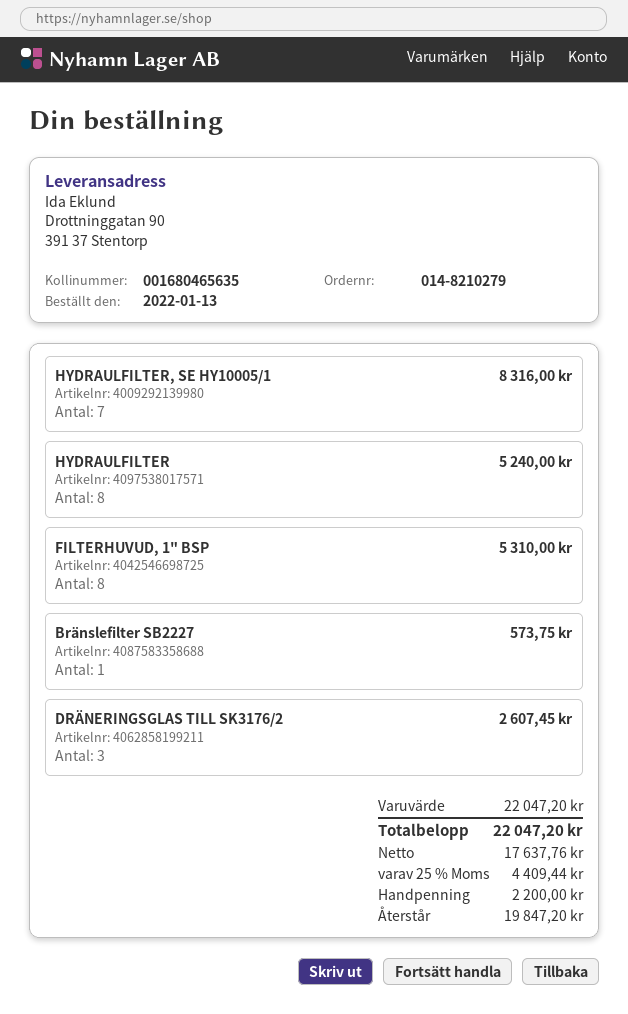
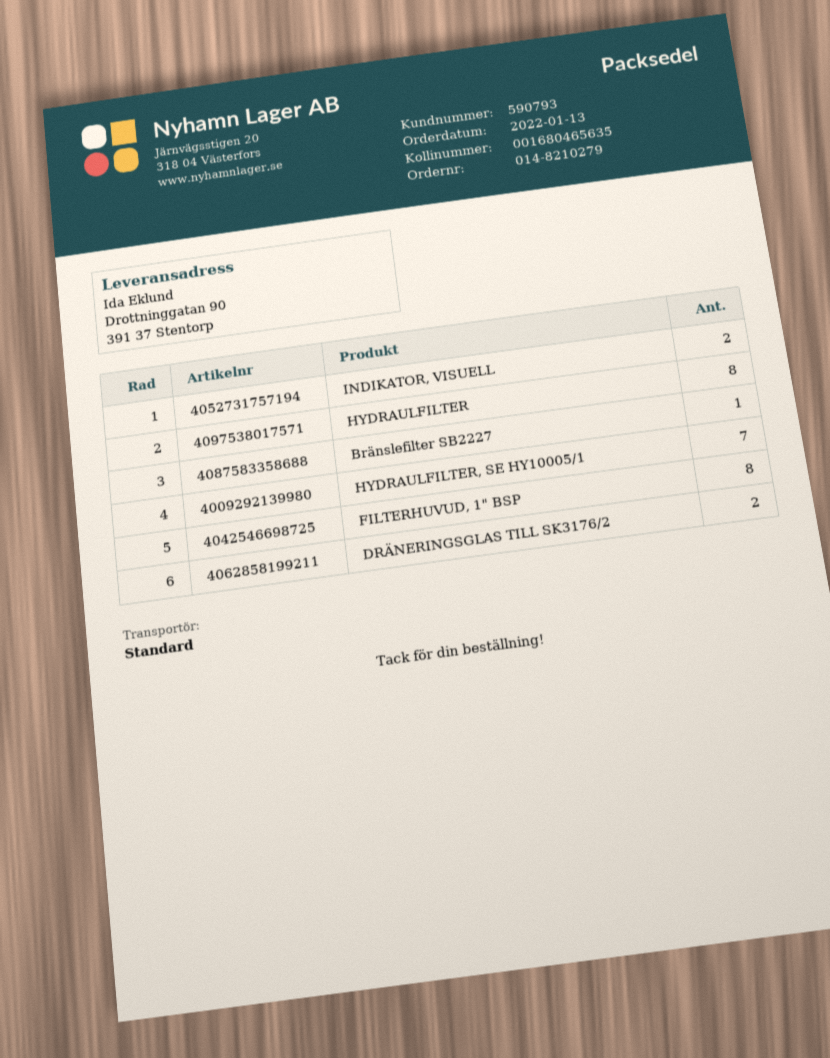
DRÄNERINGSGLAS TILL SK3176/2: 3 -> 2
INDIKATOR, VISUELL: none -> 2

